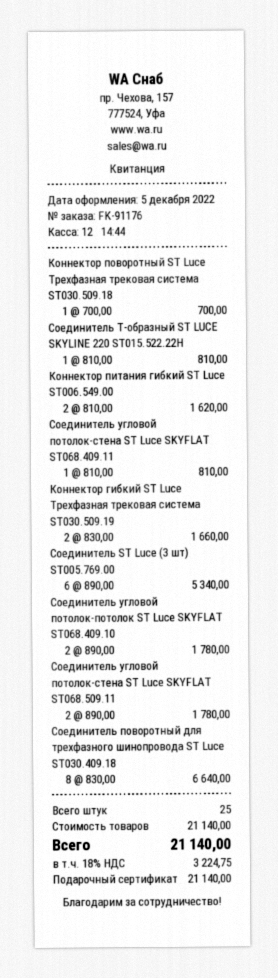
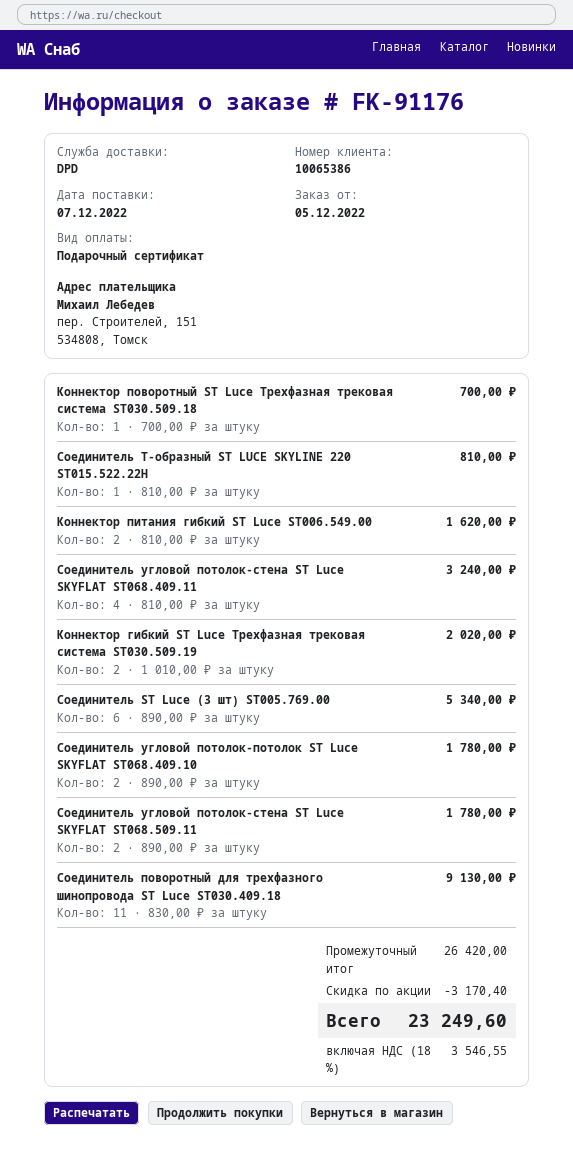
Соединитель угловой потолок-стена ST Luce SKYFLAT ST068.409.11: 1 x 810.00 = 810.00 -> 4 x 810.00 = 3240.00
Коннектор гибкий ST Luce Трехфазная трековая система ST030.509.19: 2 x 830.00 = 1660.00 -> 2 x 1010.00 = 2020.00
Соединитель поворотный для трехфазного шинопровода ST Luce ST030.409.18: 8 x 830.00 = 6640.00 -> 11 x 830.00 = 9130.00
subtotal: 21140.00 -> 26420.00
discount: none -> 3170.40
tax: 18% = 3224.75 -> 18% = 3546.55
total: 21140.00 -> 23249.60

